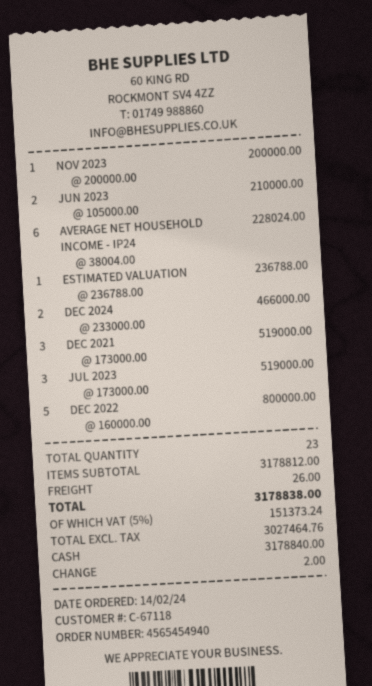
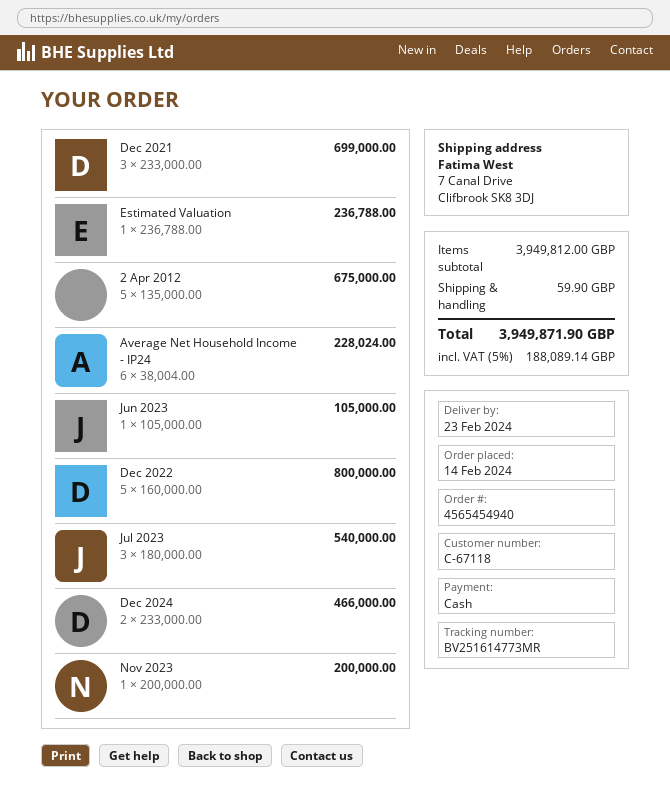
JUN 2023: 2 x 105000.00 = 210000.00 -> 1 x 105000.00 = 105000.00
DEC 2021: 3 x 173000.00 = 519000.00 -> 3 x 233000.00 = 699000.00
JUL 2023: 3 x 173000.00 = 519000.00 -> 3 x 180000.00 = 540000.00
2 Apr 2012: none -> 5 x 135000.00 = 675000.00
subtotal: 3178812.00 -> 3949812.00
shipping: 26.00 -> 59.90
tax: 5% = 151373.24 -> 5% = 188089.14
total: 3178838.00 -> 3949871.90

